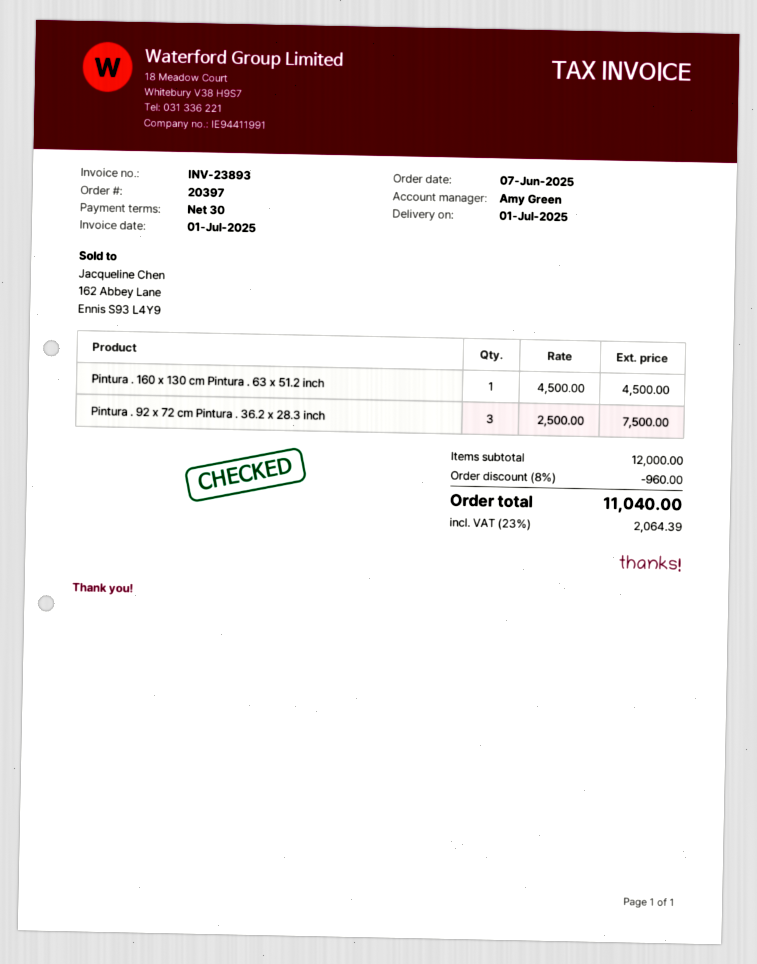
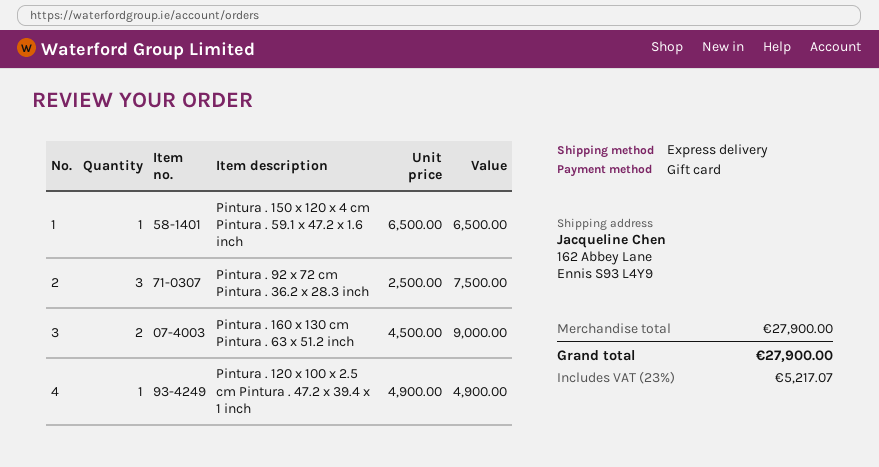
Pintura . 160 x 130 cm Pintura . 63 x 51.2 inch: 1 x 4500.00 = 4500.00 -> 2 x 4500.00 = 9000.00
Pintura . 150 x 120 x 4 cm Pintura . 59.1 x 47.2 x 1.6 inch: none -> 1 x 6500.00 = 6500.00
Pintura . 120 x 100 x 2.5 cm Pintura . 47.2 x 39.4 x 1 inch: none -> 1 x 4900.00 = 4900.00
subtotal: 12000.00 -> 27900.00
discount: 8% = 960.00 -> none
tax: 23% = 2064.39 -> 23% = 5217.07
total: 11040.00 -> 27900.00

